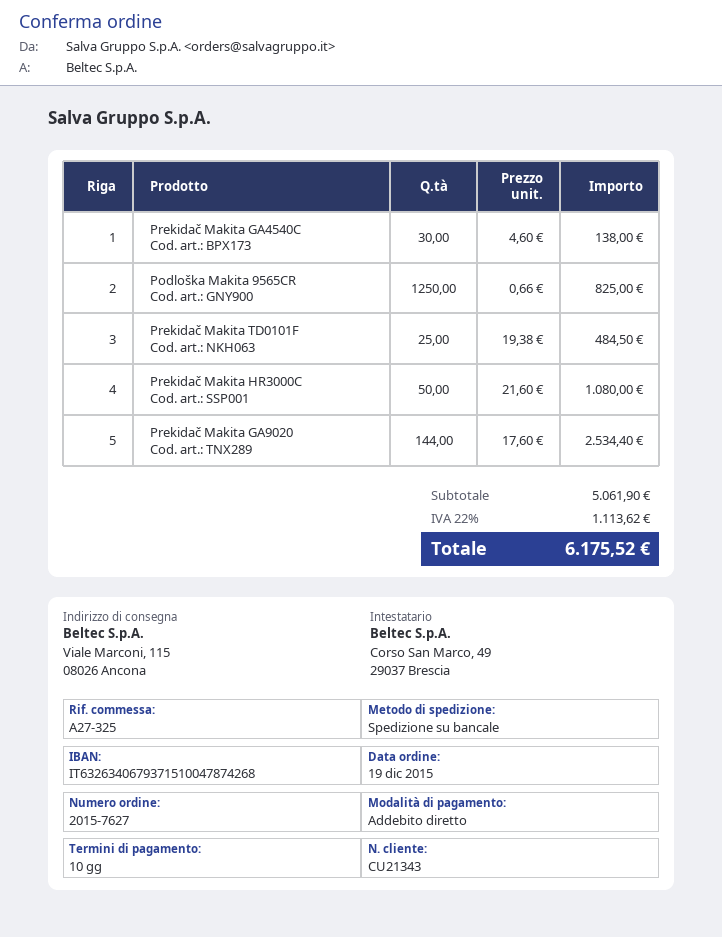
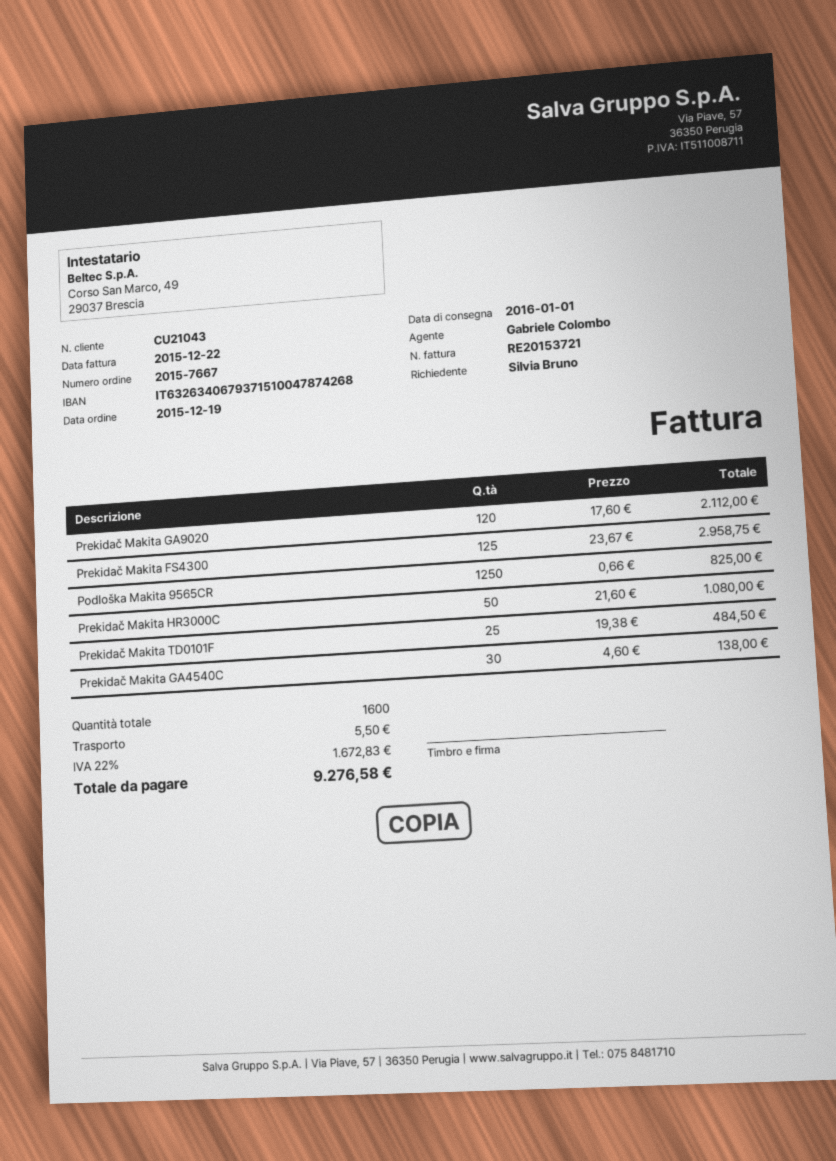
order number: 2015-7627 -> 2015-7667
customer number: CU21343 -> CU21043
Prekidač Makita GA9020: 144 x 17.60 = 2534.40 -> 120 x 17.60 = 2112.00
Prekidač Makita FS4300: none -> 125 x 23.67 = 2958.75
shipping: none -> 5.50
tax: 22% = 1113.62 -> 22% = 1672.83
total: 6175.52 -> 9276.58

